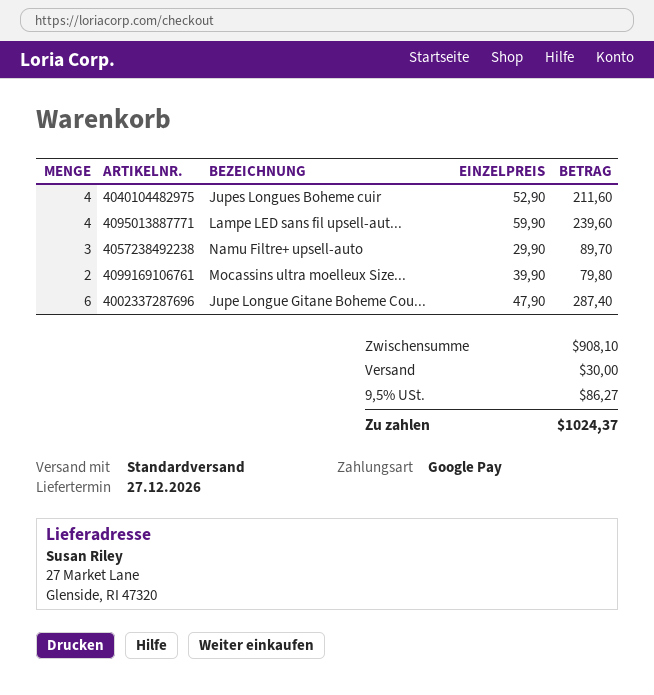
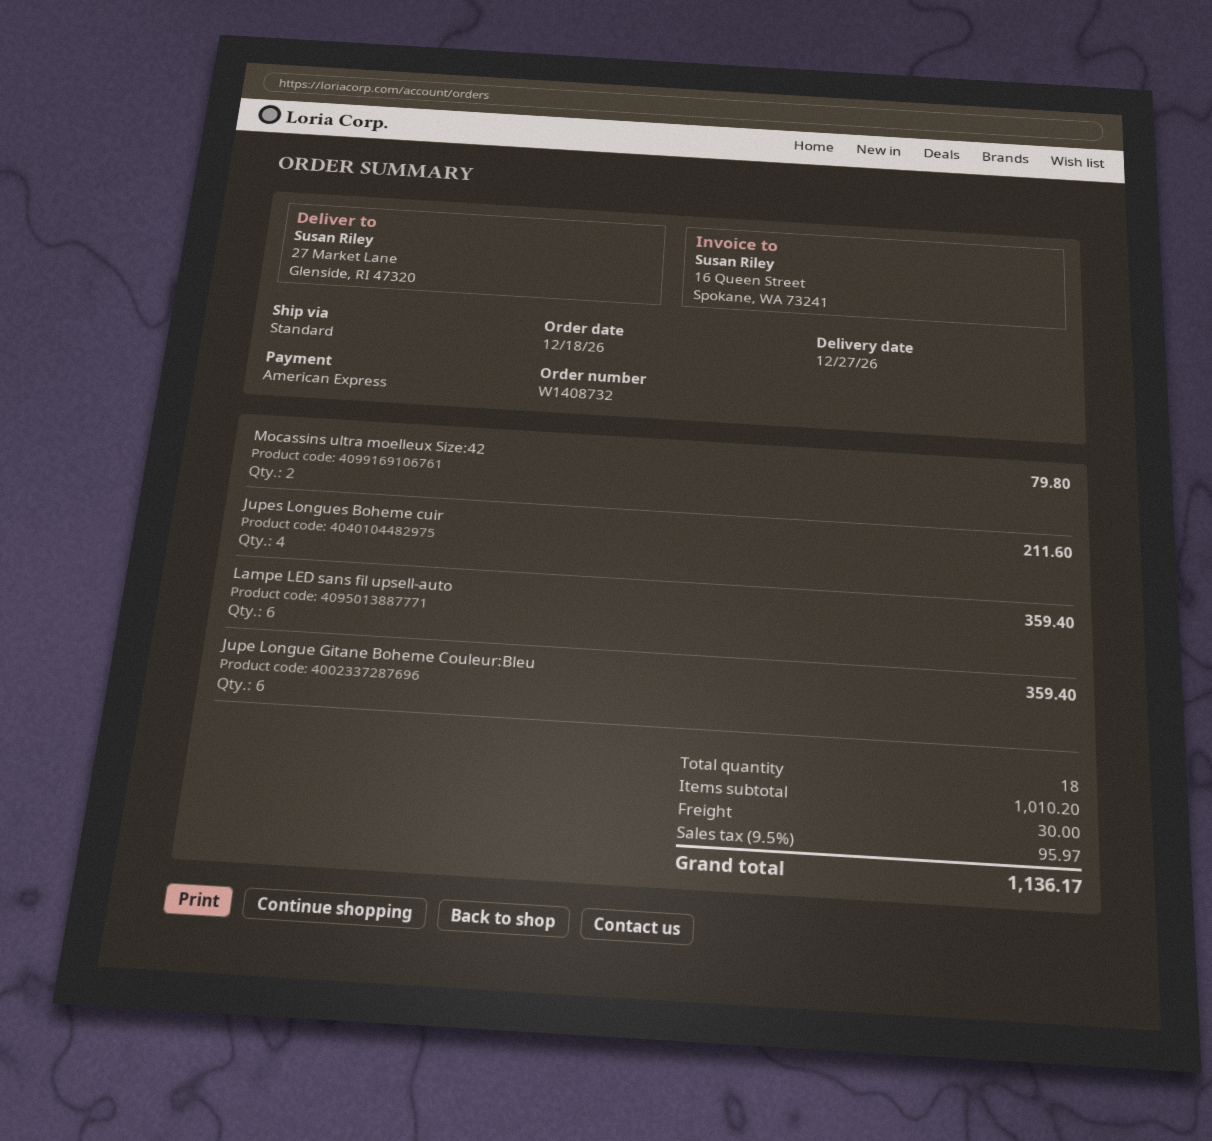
payment method: Google Pay -> American Express
Lampe LED sans fil upsell-aut...: 4 for 239.60 -> 6 for 359.40
Namu Filtre+ upsell-auto: 3 for 89.70 -> none
Jupe Longue Gitane Boheme Cou...: 6 for 287.40 -> 6 for 359.40
subtotal: 908.10 -> 1010.20
tax: 9.5% = 86.27 -> 9.5% = 95.97
total: 1024.37 -> 1136.17

